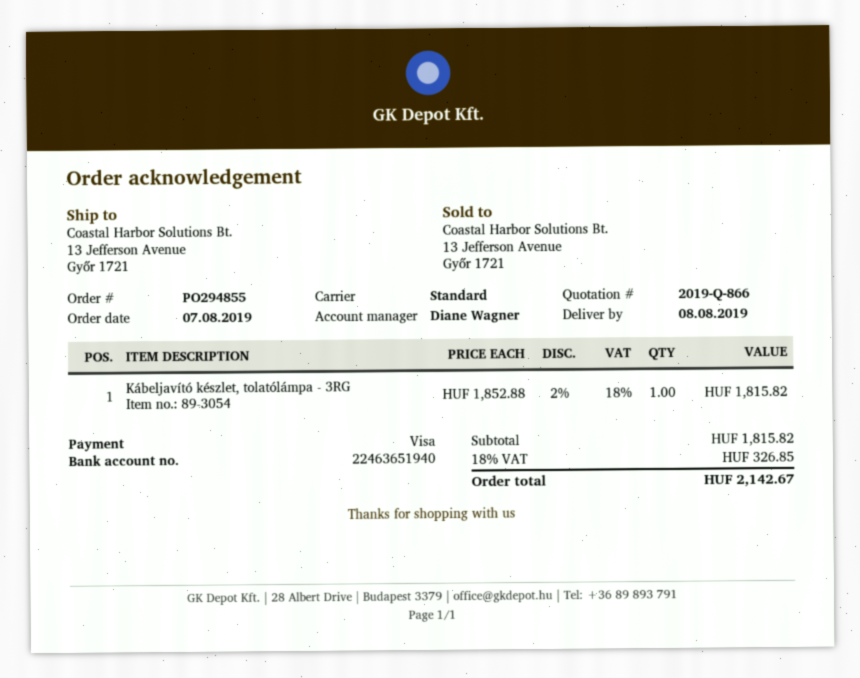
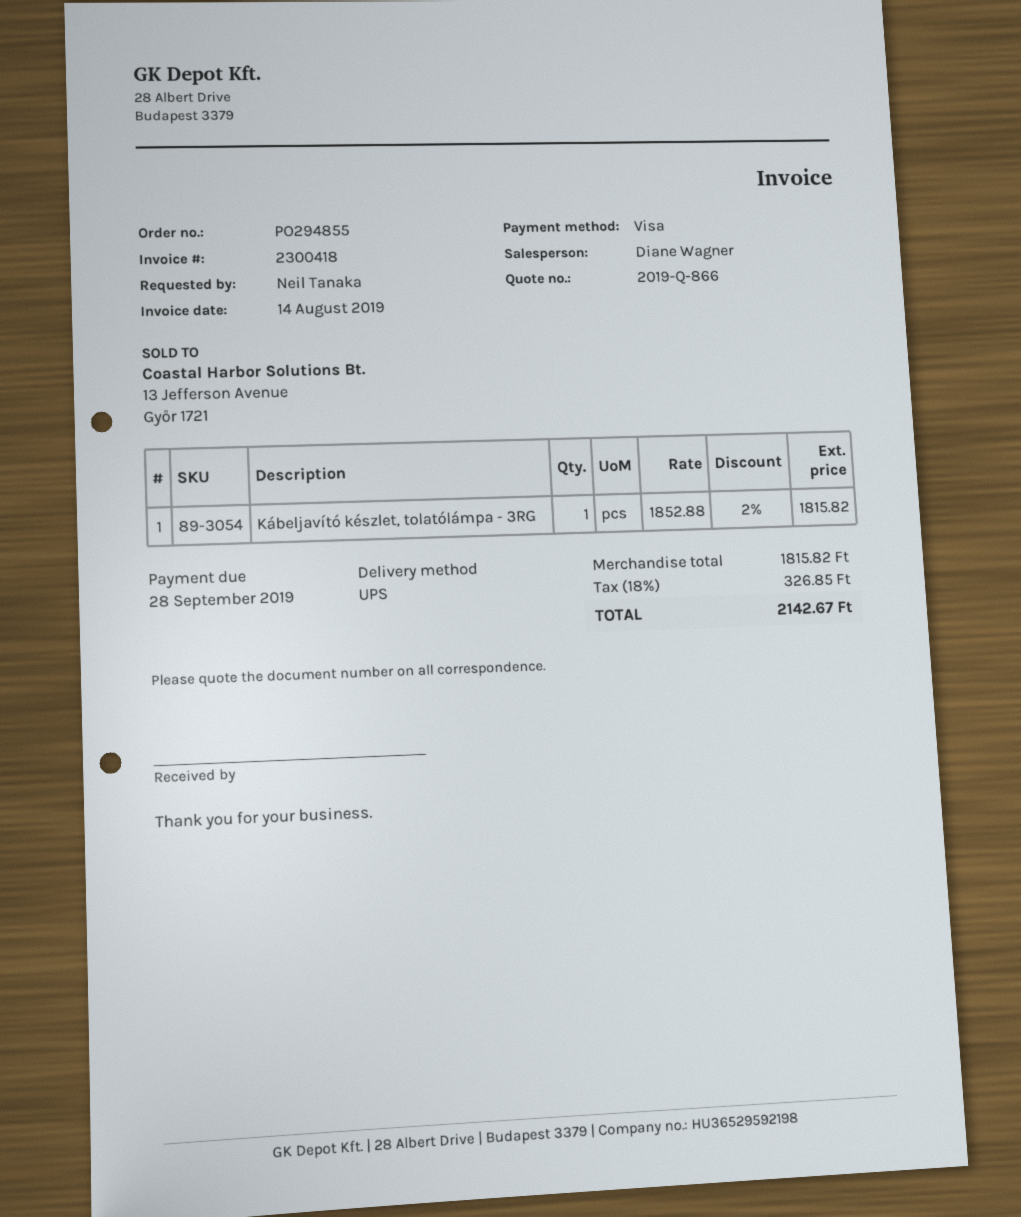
shipping method: standard -> UPS

